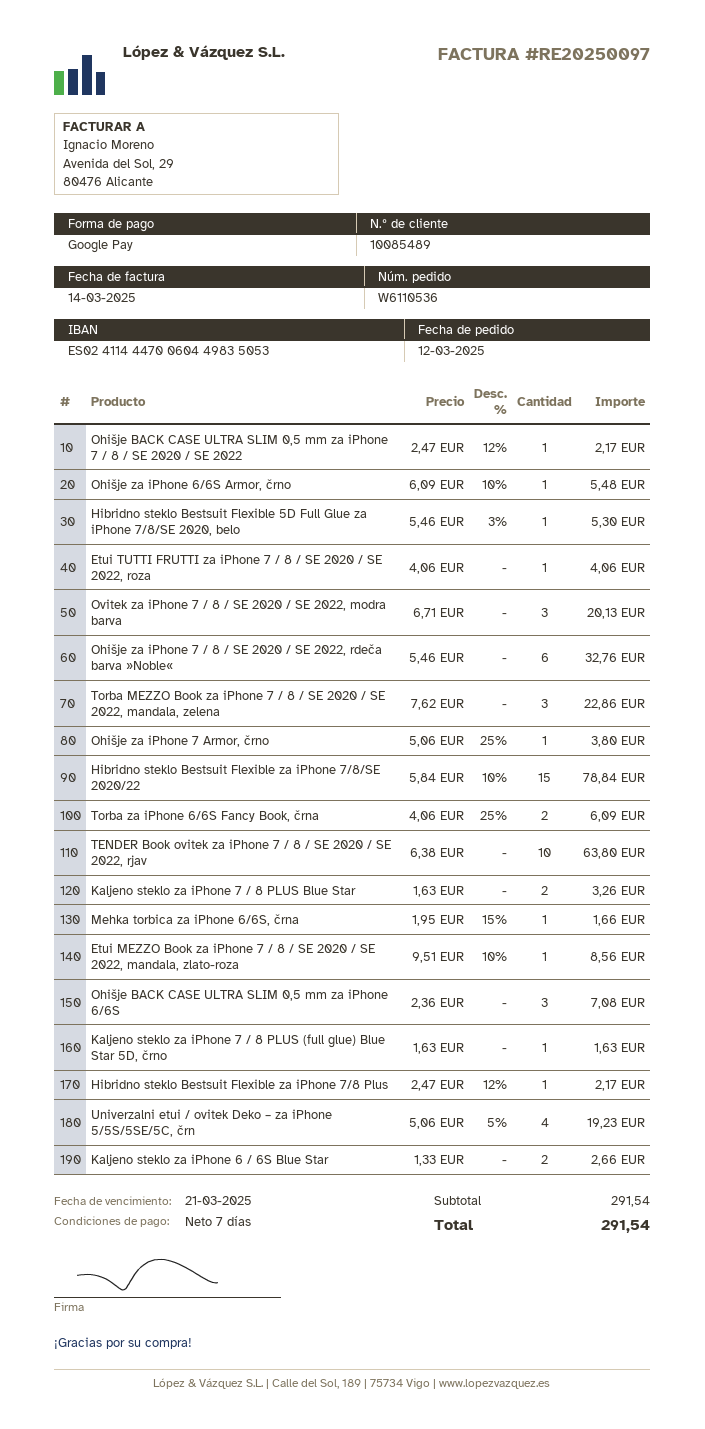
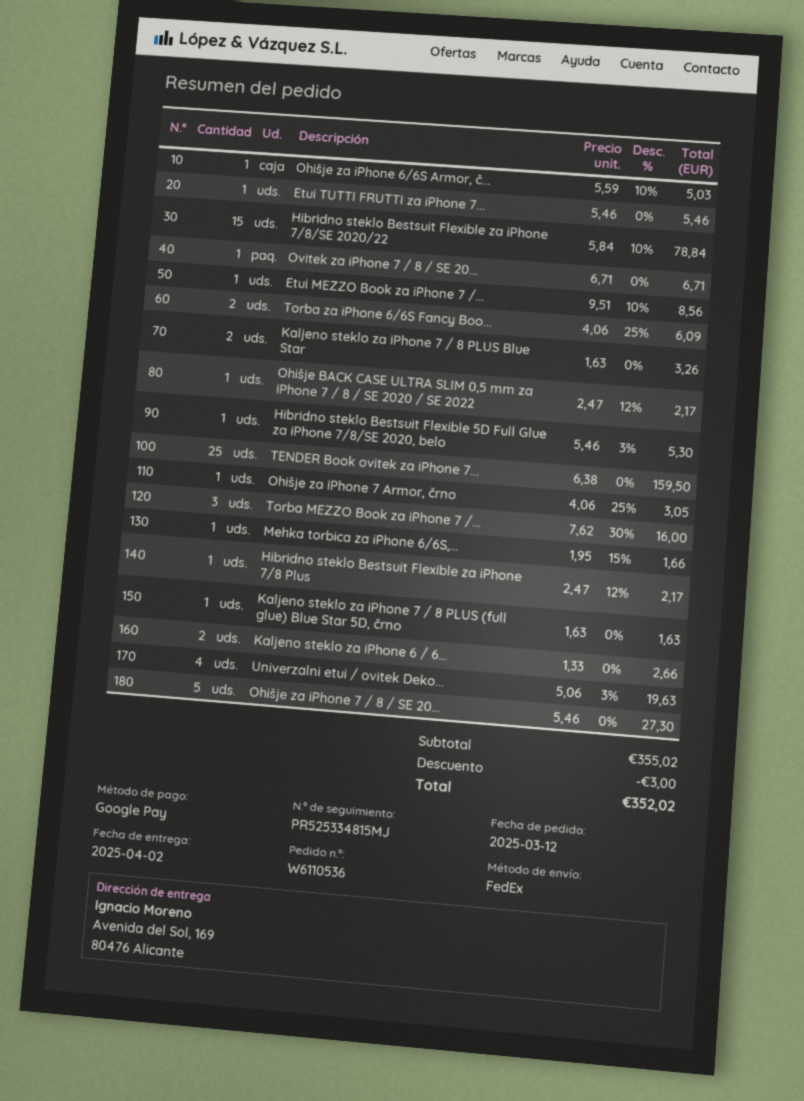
Ohišje za iPhone 6/6S Armor, črno: 1 x 6.09 - 10% = 5.48 -> 1 x 5.59 - 10% = 5.03
Etui TUTTI FRUTTI za iPhone 7 / 8 / SE 2020 / SE 2022, roza: 1 x 4.06 = 4.06 -> 1 x 5.46 = 5.46
Ovitek za iPhone 7 / 8 / SE 2020 / SE 2022, modra barva: 3 x 6.71 = 20.13 -> 1 x 6.71 = 6.71
Ohišje za iPhone 7 / 8 / SE 2020 / SE 2022, rdeča barva »Noble«: 6 x 5.46 = 32.76 -> 5 x 5.46 = 27.30
Torba MEZZO Book za iPhone 7 / 8 / SE 2020 / SE 2022, mandala, zelena: 3 x 7.62 = 22.86 -> 3 x 7.62 - 30% = 16.00
Ohišje za iPhone 7 Armor, črno: 1 x 5.06 - 25% = 3.80 -> 1 x 4.06 - 25% = 3.05
TENDER Book ovitek za iPhone 7 / 8 / SE 2020 / SE 2022, rjav: 10 x 6.38 = 63.80 -> 25 x 6.38 = 159.50
Ohišje BACK CASE ULTRA SLIM 0,5 mm za iPhone 6/6S: 3 x 2.36 = 7.08 -> none
Univerzalni etui / ovitek Deko – za iPhone 5/5S/5SE/5C, črn: 4 x 5.06 - 5% = 19.23 -> 4 x 5.06 - 3% = 19.63
subtotal: 291.54 -> 355.02
discount: none -> 3.00
total: 291.54 -> 352.02

